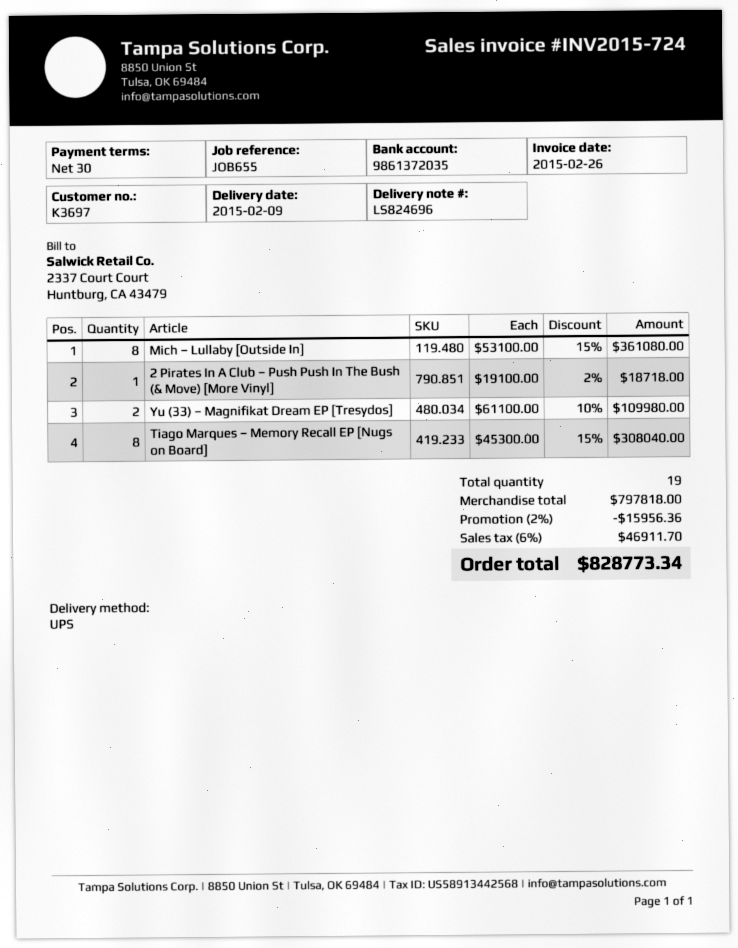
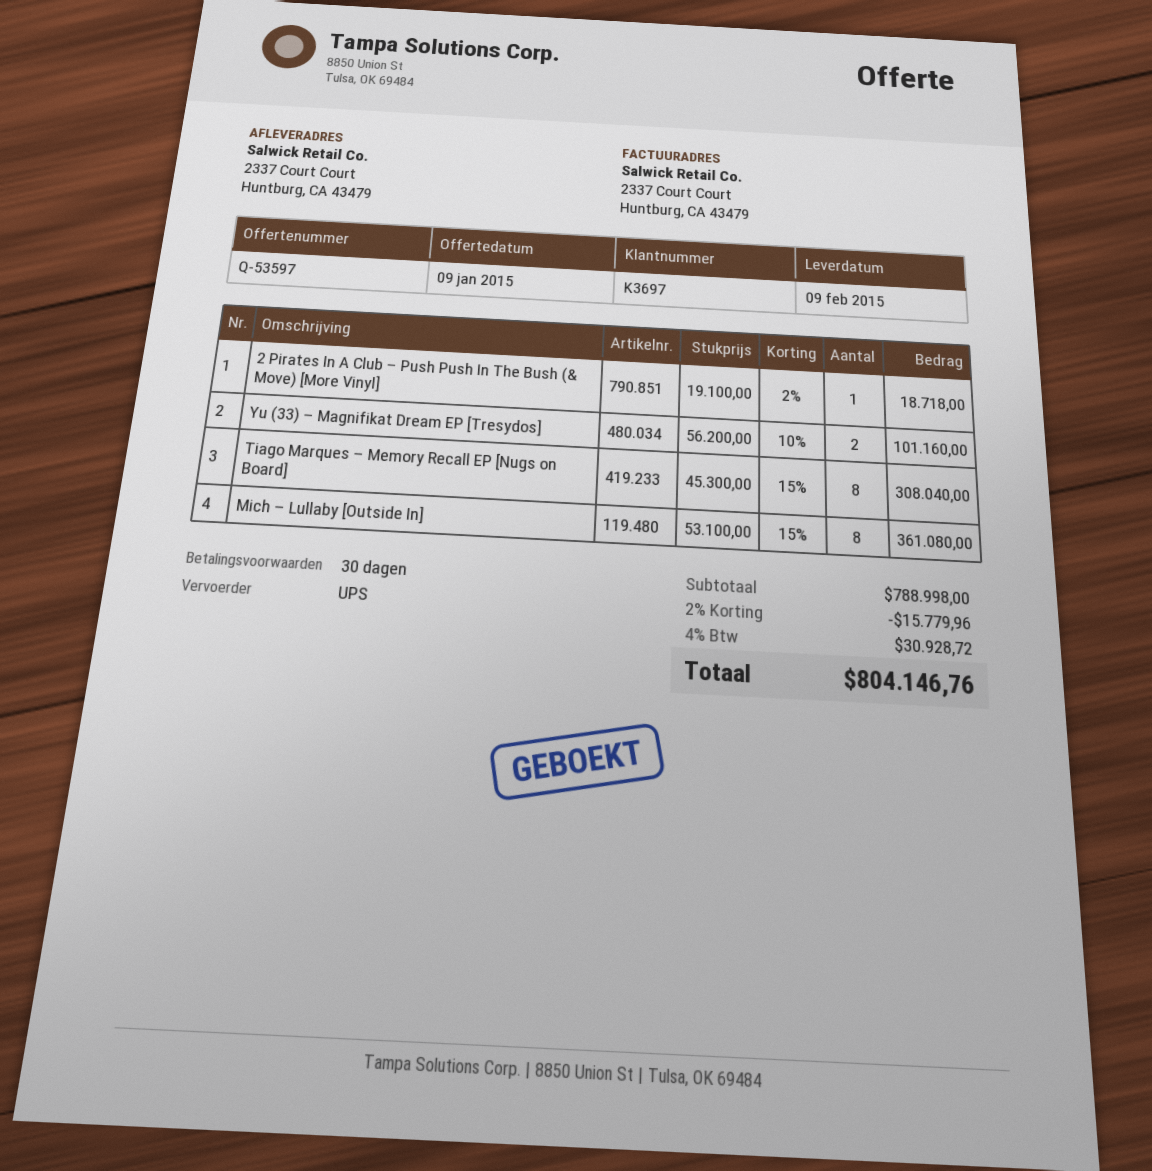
Yu (33) – Magnifikat Dream EP [Tresydos]: 2 x 61100.00 - 10% = 109980.00 -> 2 x 56200.00 - 10% = 101160.00
subtotal: 797818.00 -> 788998.00
discount: 2% = 15956.36 -> 2% = 15779.96
tax: 6% = 46911.70 -> 4% = 30928.72
total: 828773.34 -> 804146.76

